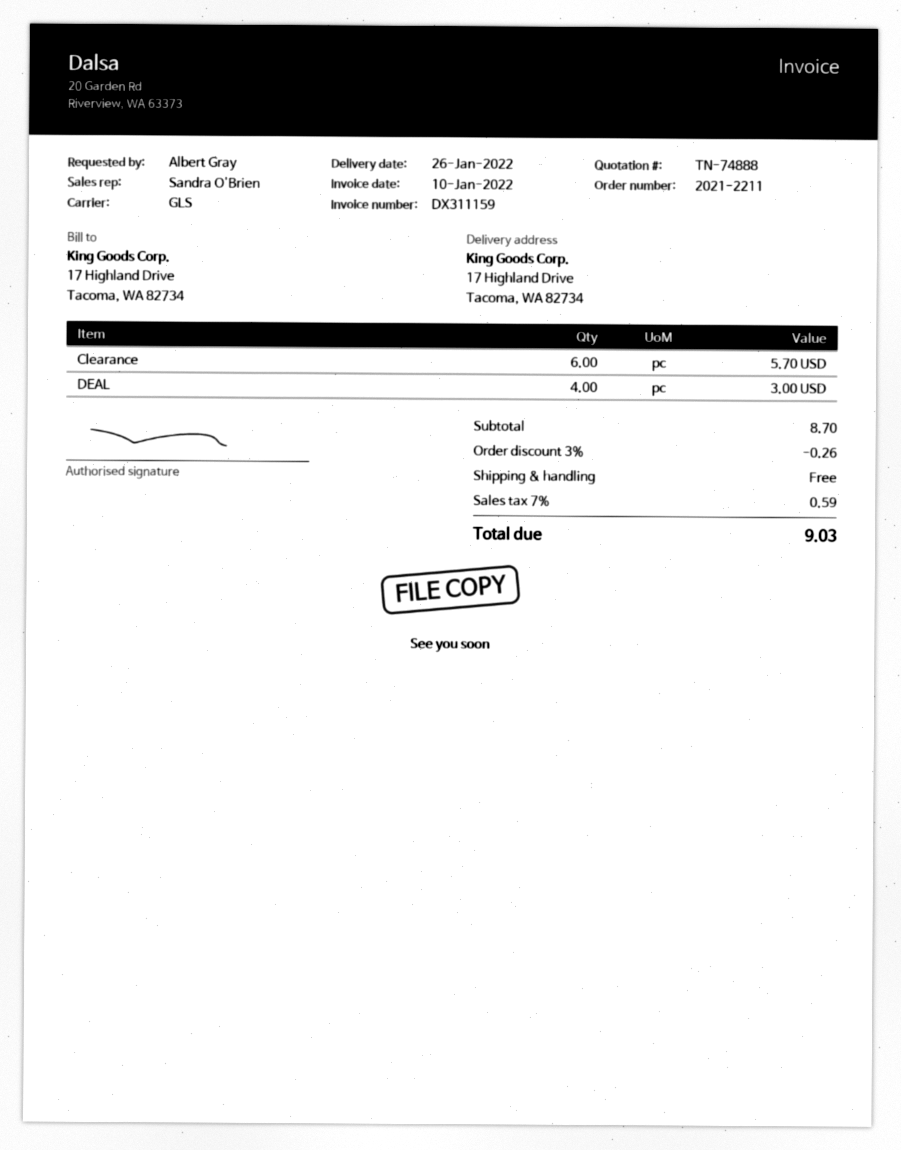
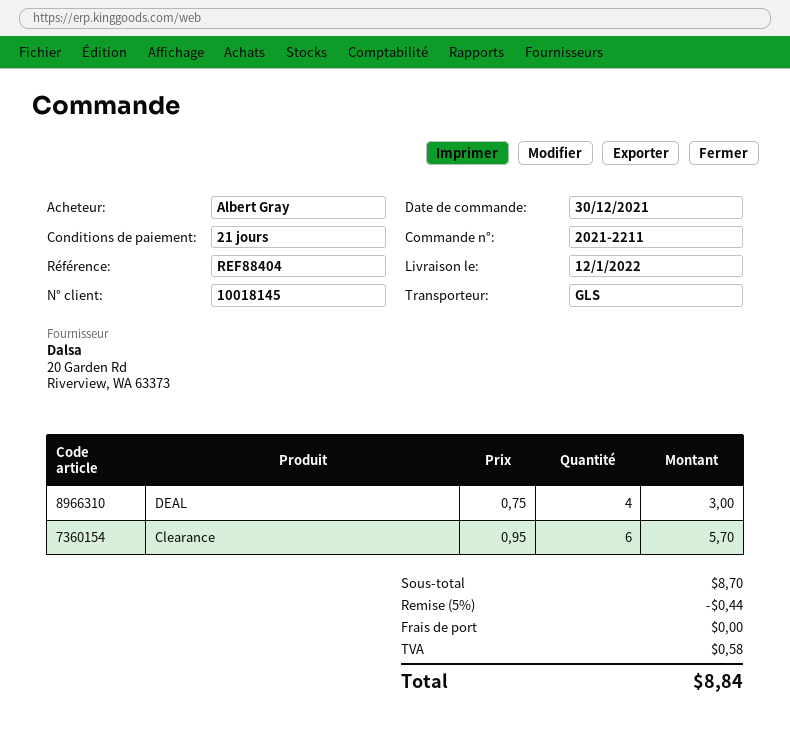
delivery date: 2022-01-26 -> 2022-01-12
discount: 3% = 0.26 -> 5% = 0.44
tax: 0.59 -> 0.58
total: 9.03 -> 8.84

